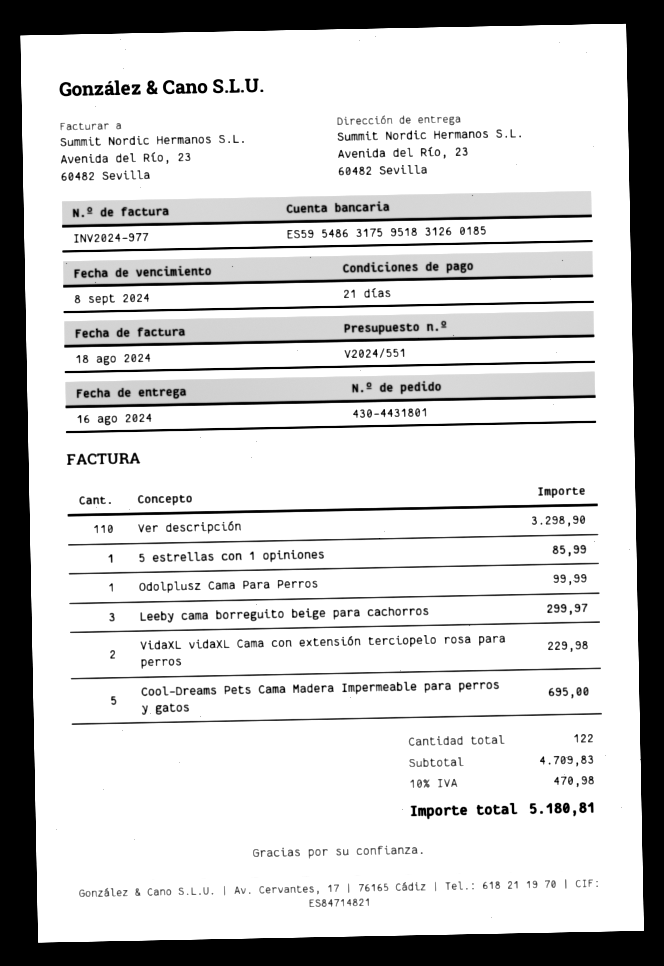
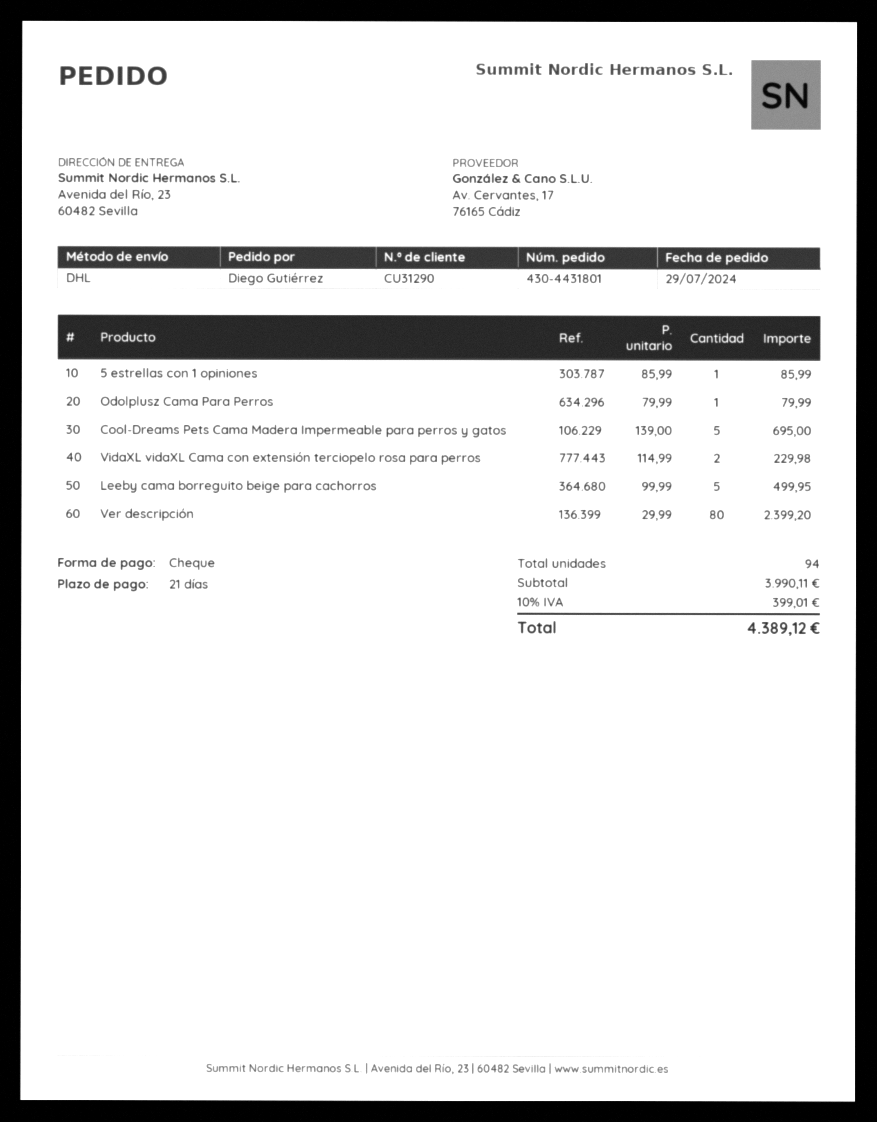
Ver descripción: 110 for 3298.90 -> 80 for 2399.20
Odolplusz Cama Para Perros: 1 for 99.99 -> 1 for 79.99
Leeby cama borreguito beige para cachorros: 3 for 299.97 -> 5 for 499.95
total quantity: 122 -> 94
subtotal: 4709.83 -> 3990.11
tax: 10% = 470.98 -> 10% = 399.01
total: 5180.81 -> 4389.12

